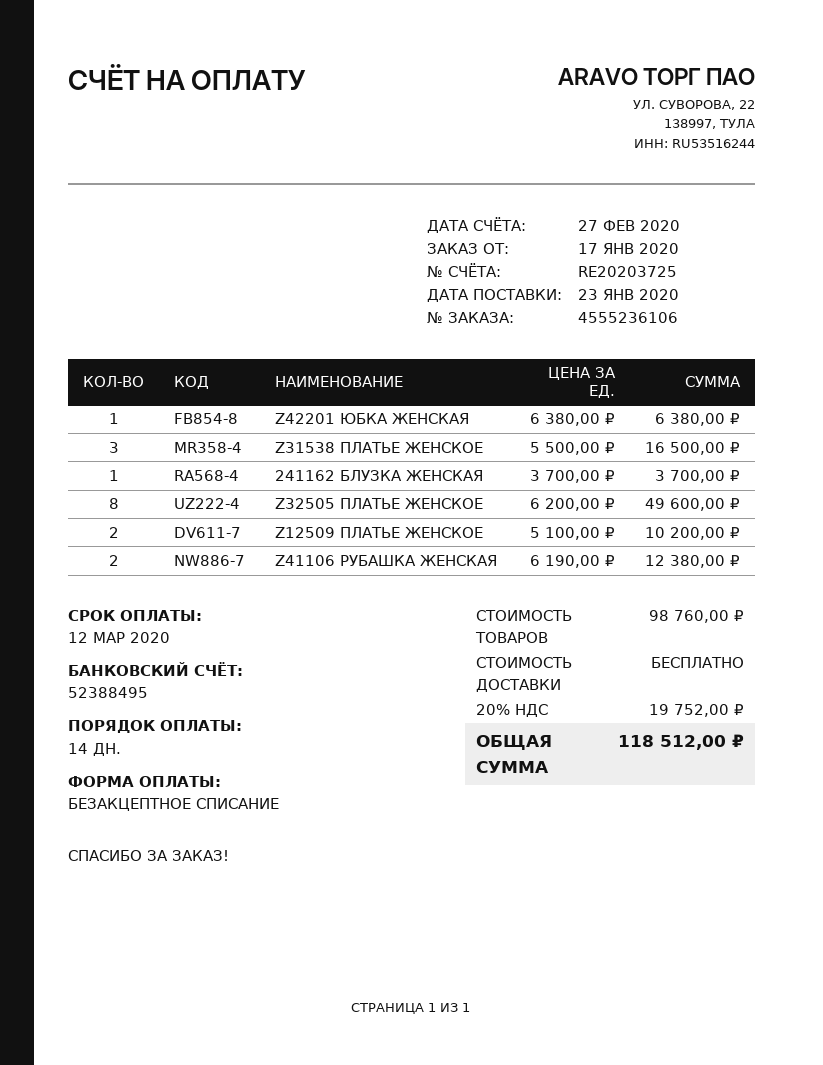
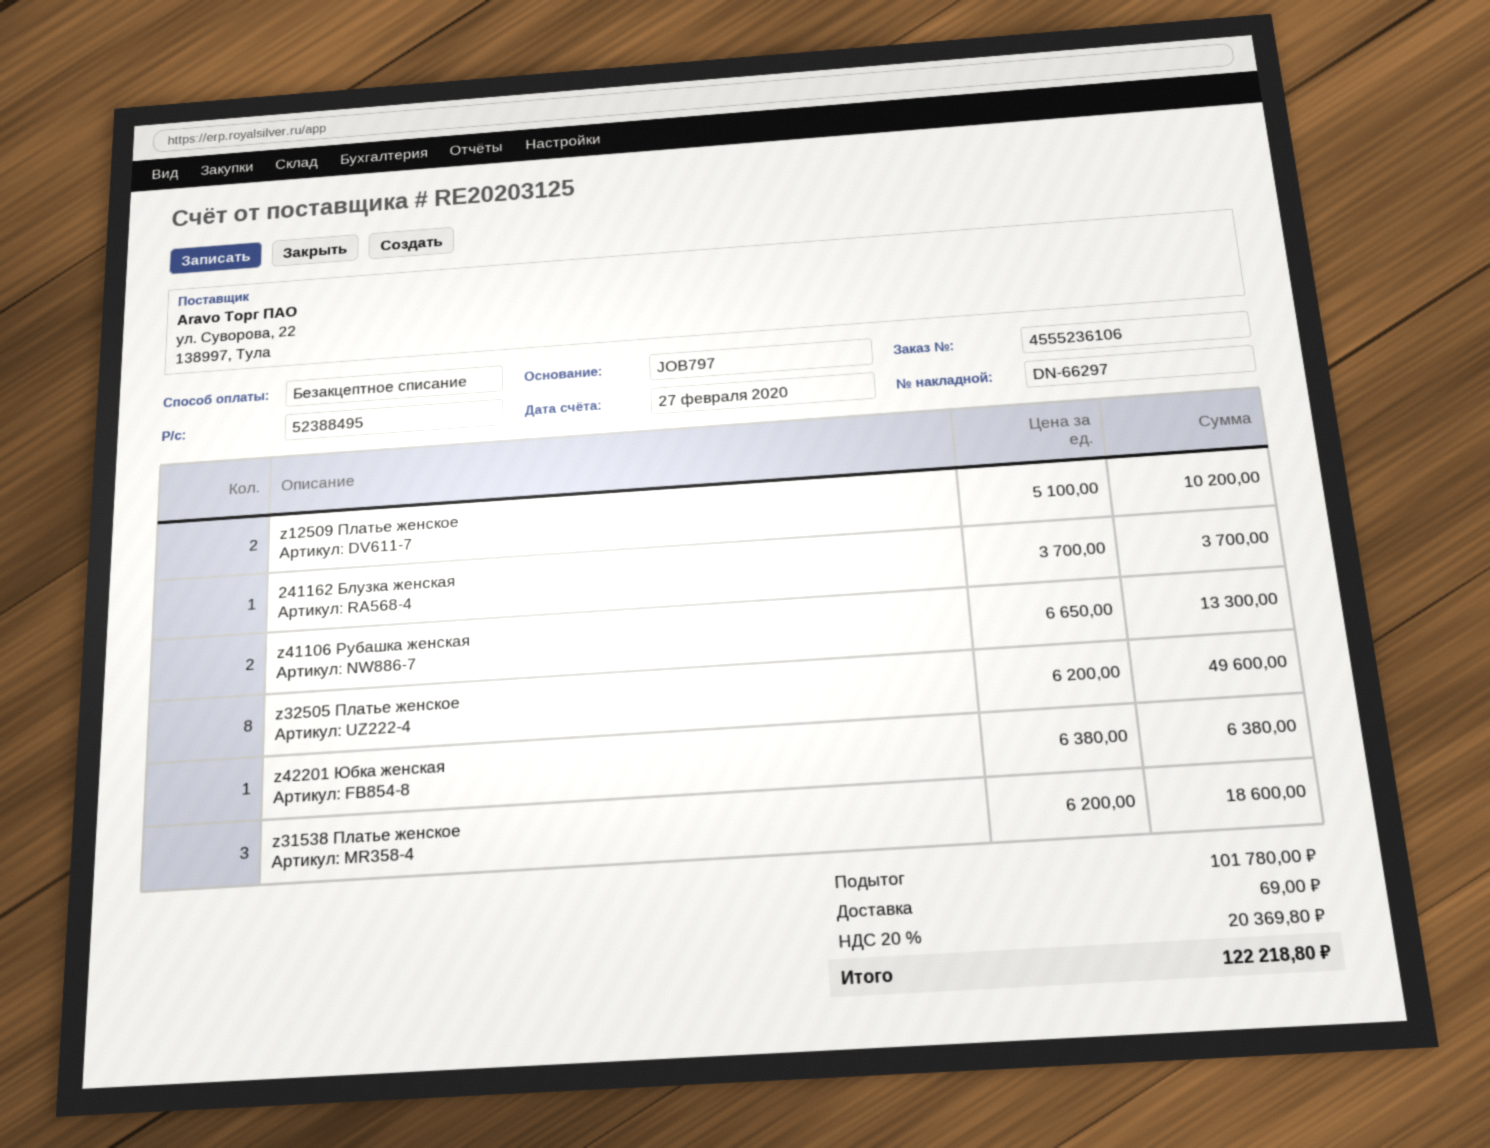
invoice number: RE20203725 -> RE20203125
Z31538 ПЛАТЬЕ ЖЕНСКОЕ: 3 x 5500.00 = 16500.00 -> 3 x 6200.00 = 18600.00
Z41106 РУБАШКА ЖЕНСКАЯ: 2 x 6190.00 = 12380.00 -> 2 x 6650.00 = 13300.00
subtotal: 98760.00 -> 101780.00
shipping: 0.00 -> 69.00
tax: 20% = 19752.00 -> 20% = 20369.80
total: 118512.00 -> 122218.80

